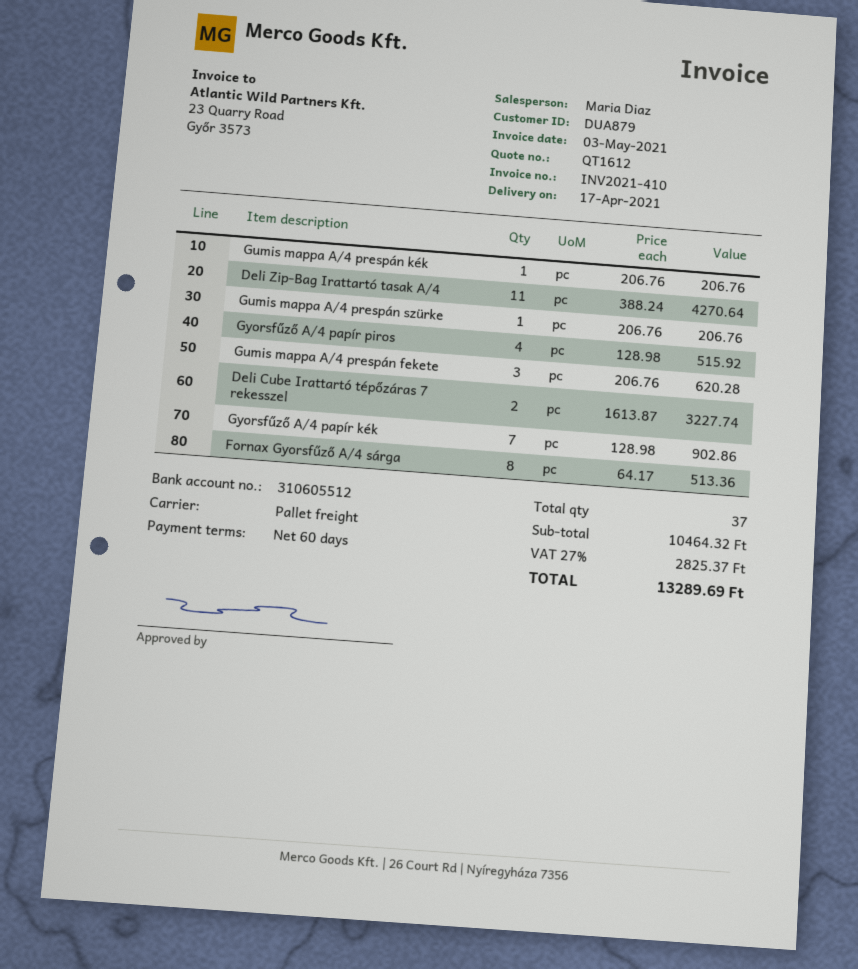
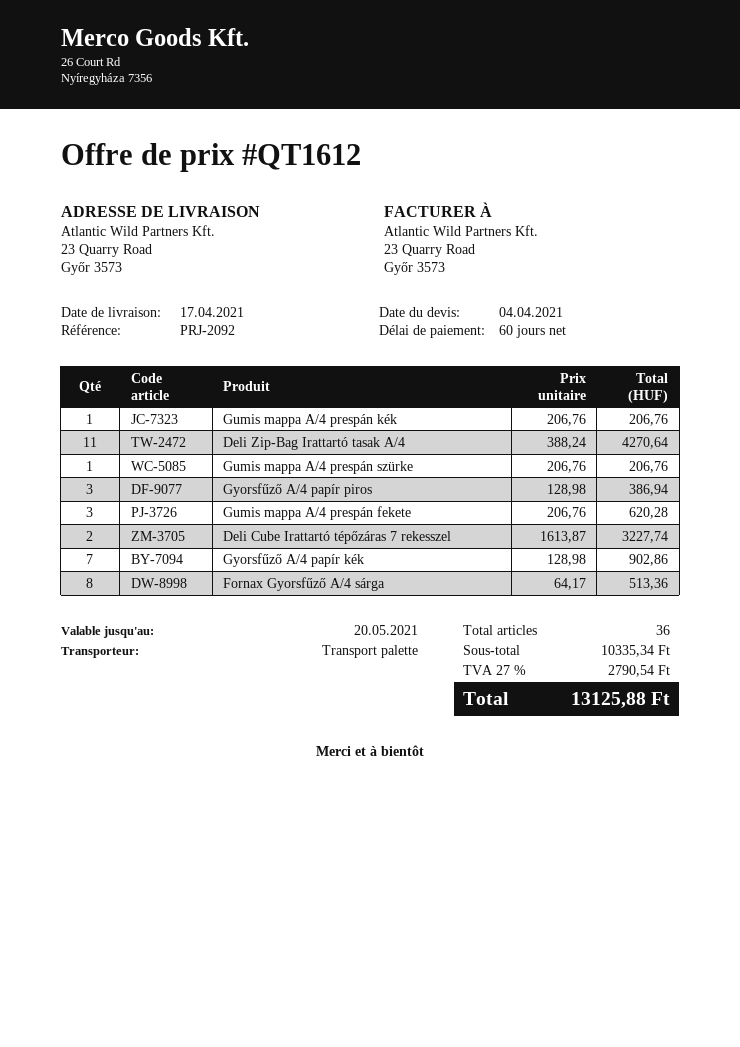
Gyorsfűző A/4 papír piros: 4 x 128.98 = 515.92 -> 3 x 128.98 = 386.94
total quantity: 37 -> 36
subtotal: 10464.32 -> 10335.34
tax: 27% = 2825.37 -> 27% = 2790.54
total: 13289.69 -> 13125.88

